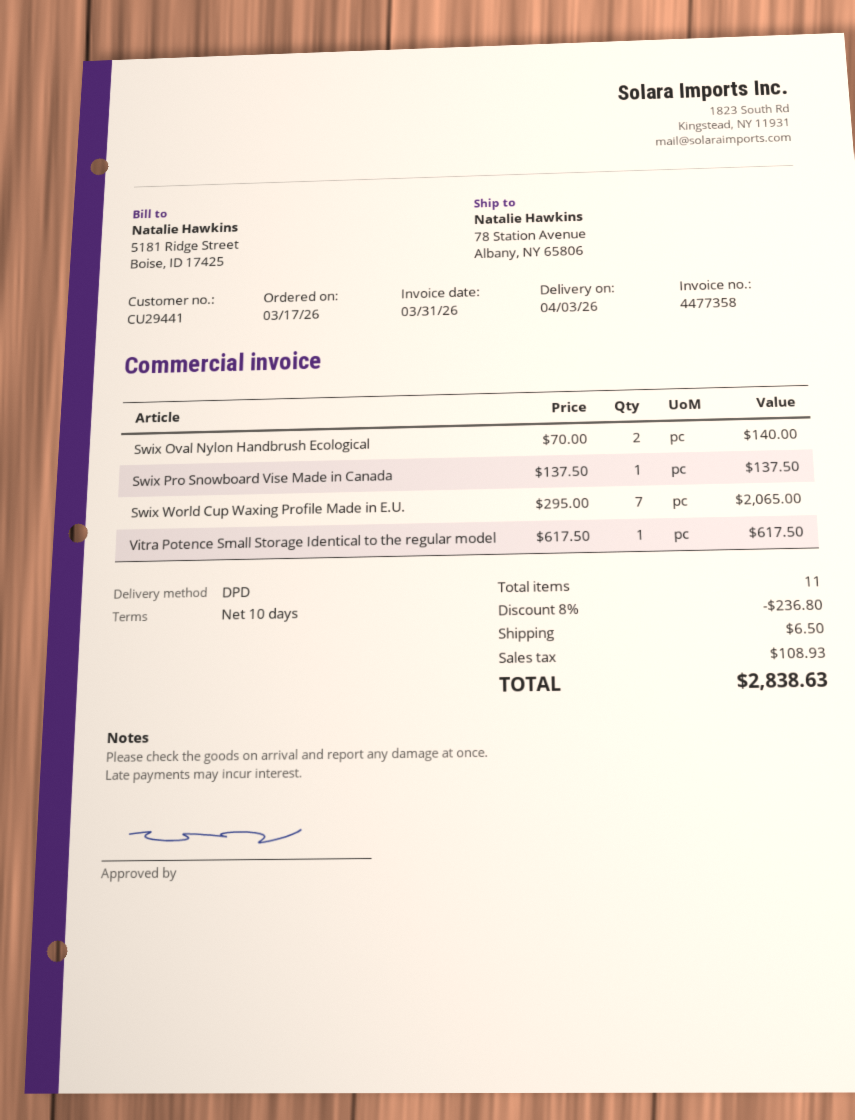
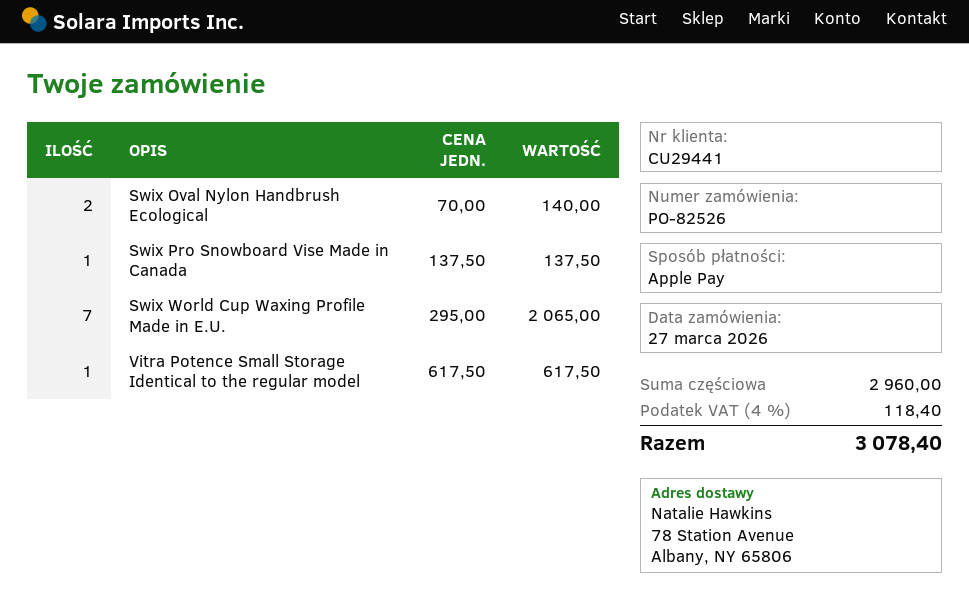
order date: 2026-03-17 -> 2026-03-27
discount: 8% = 236.80 -> none
shipping: 6.50 -> none
tax: 108.93 -> 118.40
total: 2838.63 -> 3078.40

